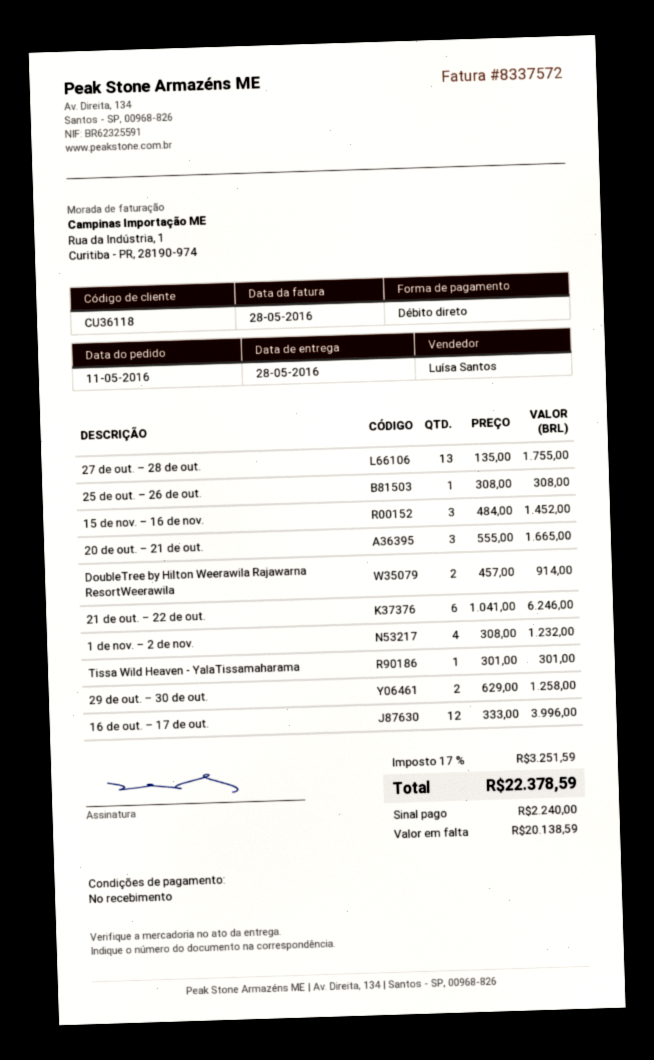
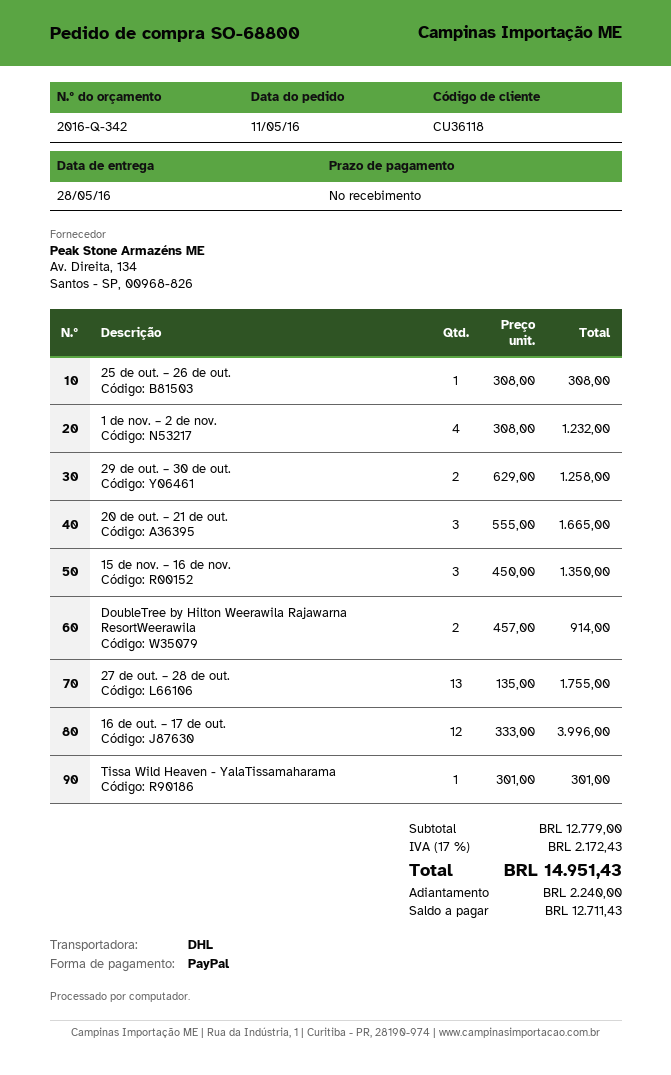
payment method: direct debit -> PayPal
15 de nov. – 16 de nov.: 3 x 484.00 = 1452.00 -> 3 x 450.00 = 1350.00
21 de out. – 22 de out.: 6 x 1041.00 = 6246.00 -> none
tax: 17% = 3251.59 -> 17% = 2172.43
total: 22378.59 -> 14951.43
balance: 20138.59 -> 12711.43

